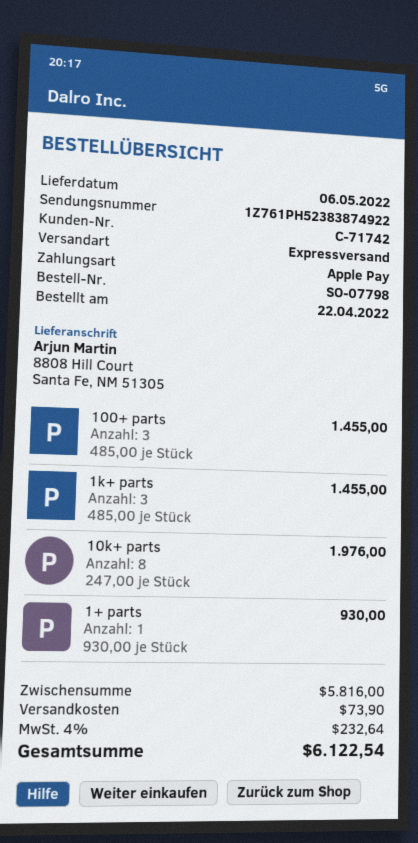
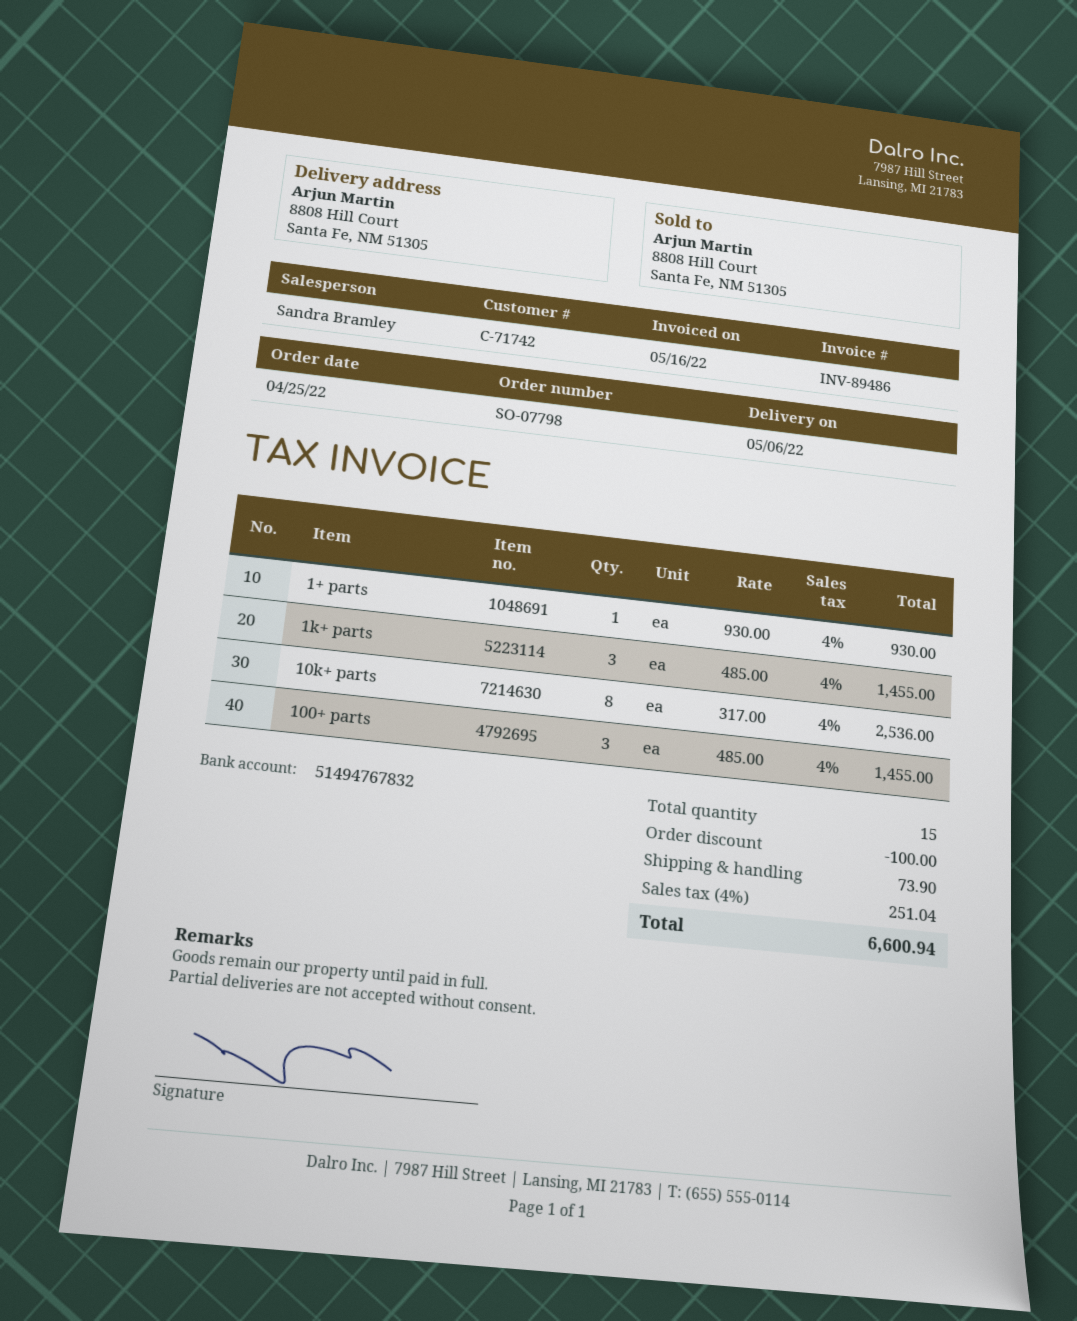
order date: 2022-04-22 -> 2022-04-25
10k+ parts: 8 x 247.00 = 1976.00 -> 8 x 317.00 = 2536.00
discount: none -> 100.00
tax: 4% = 232.64 -> 4% = 251.04
total: 6122.54 -> 6600.94

